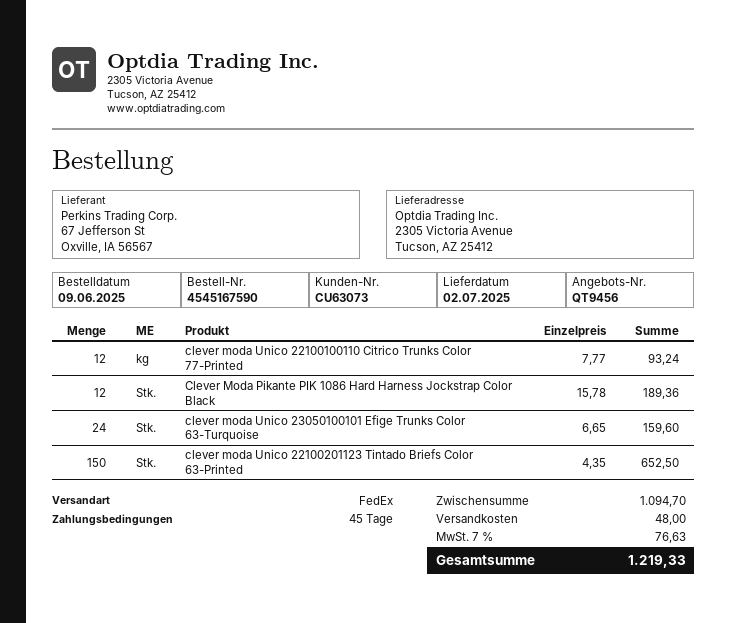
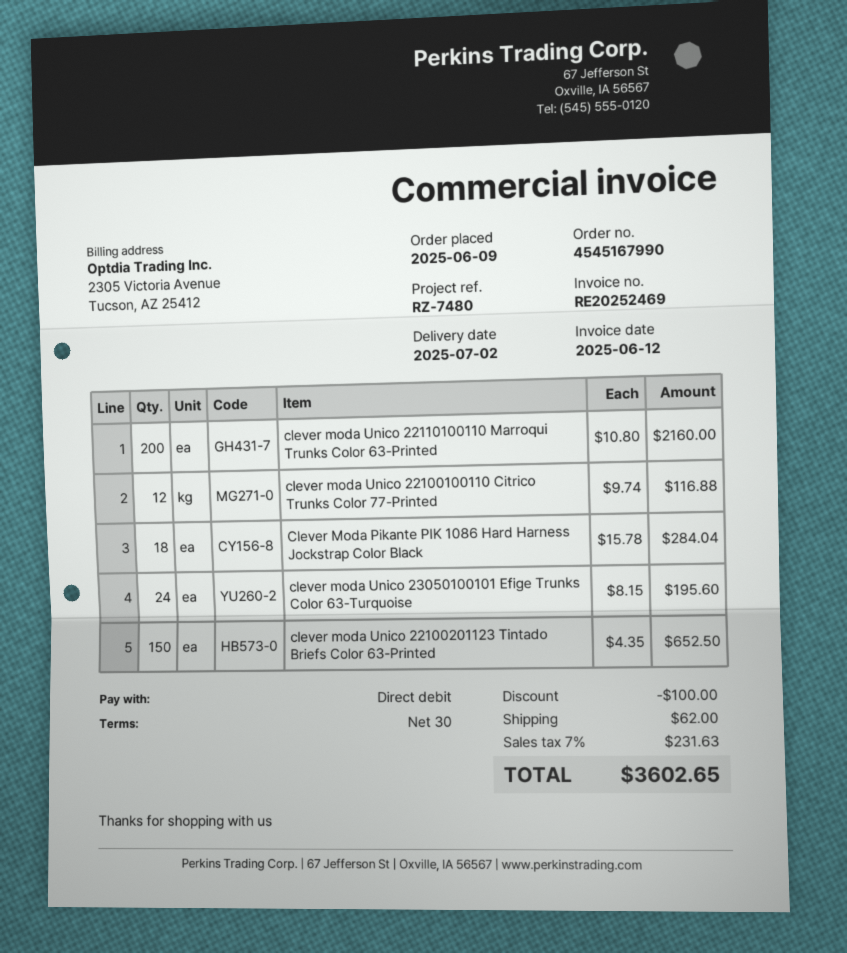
order number: 4545167590 -> 4545167990
payment terms: 45 days -> 30 days
clever moda Unico 22100100110 Citrico Trunks Color 77-Printed: 12 x 7.77 = 93.24 -> 12 x 9.74 = 116.88
Clever Moda Pikante PIK 1086 Hard Harness Jockstrap Color Black: 12 x 15.78 = 189.36 -> 18 x 15.78 = 284.04
clever moda Unico 23050100101 Efige Trunks Color 63-Turquoise: 24 x 6.65 = 159.60 -> 24 x 8.15 = 195.60
clever moda Unico 22110100110 Marroqui Trunks Color 63-Printed: none -> 200 x 10.80 = 2160.00
discount: none -> 100.00
shipping: 48.00 -> 62.00
tax: 7% = 76.63 -> 7% = 231.63
total: 1219.33 -> 3602.65

